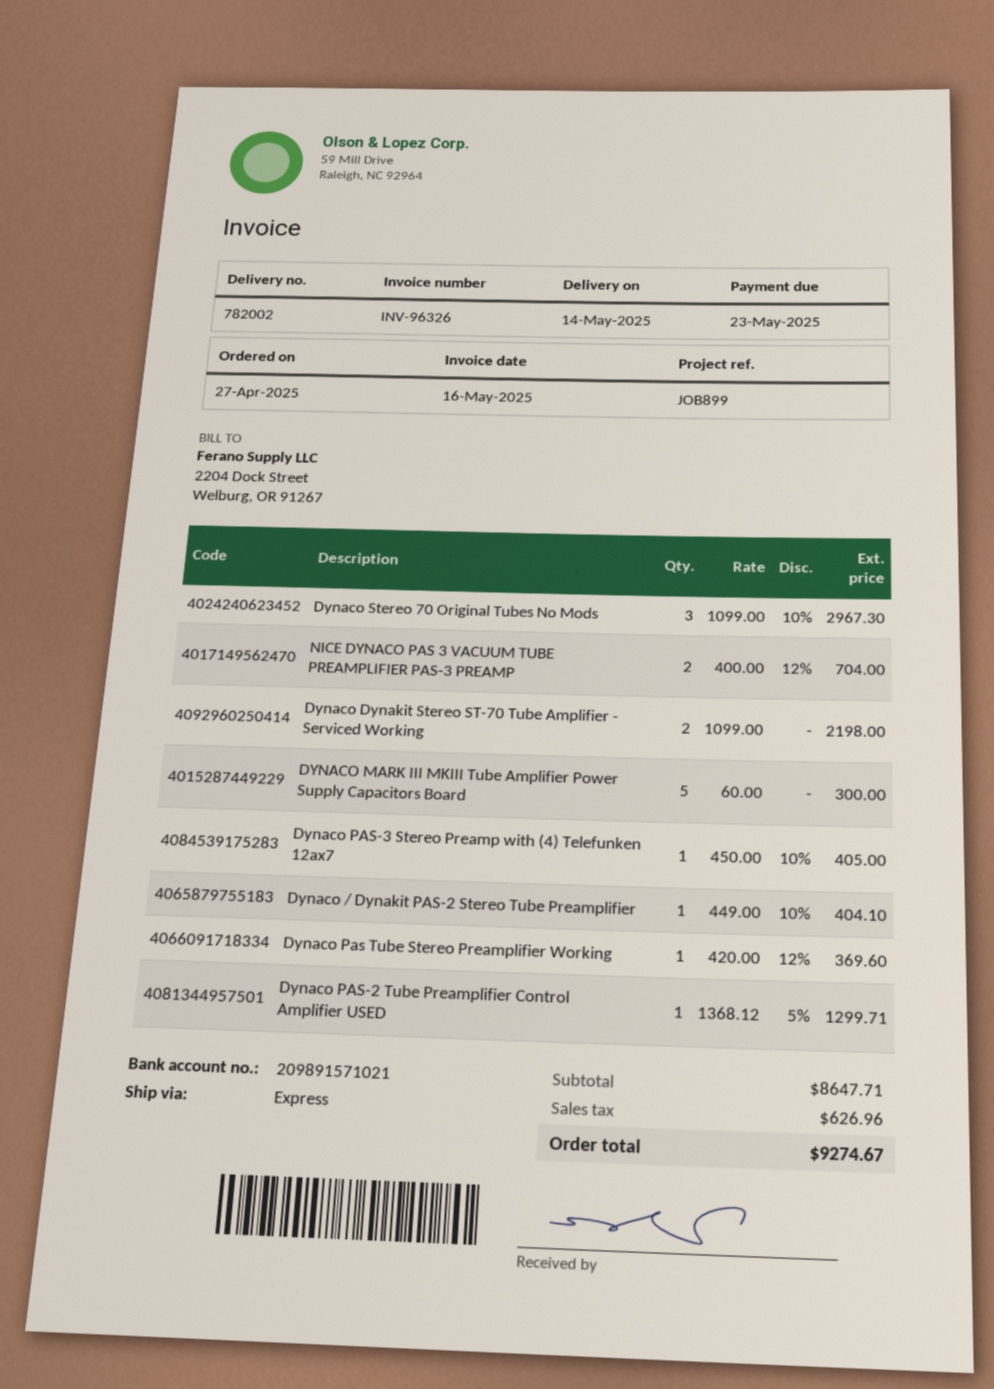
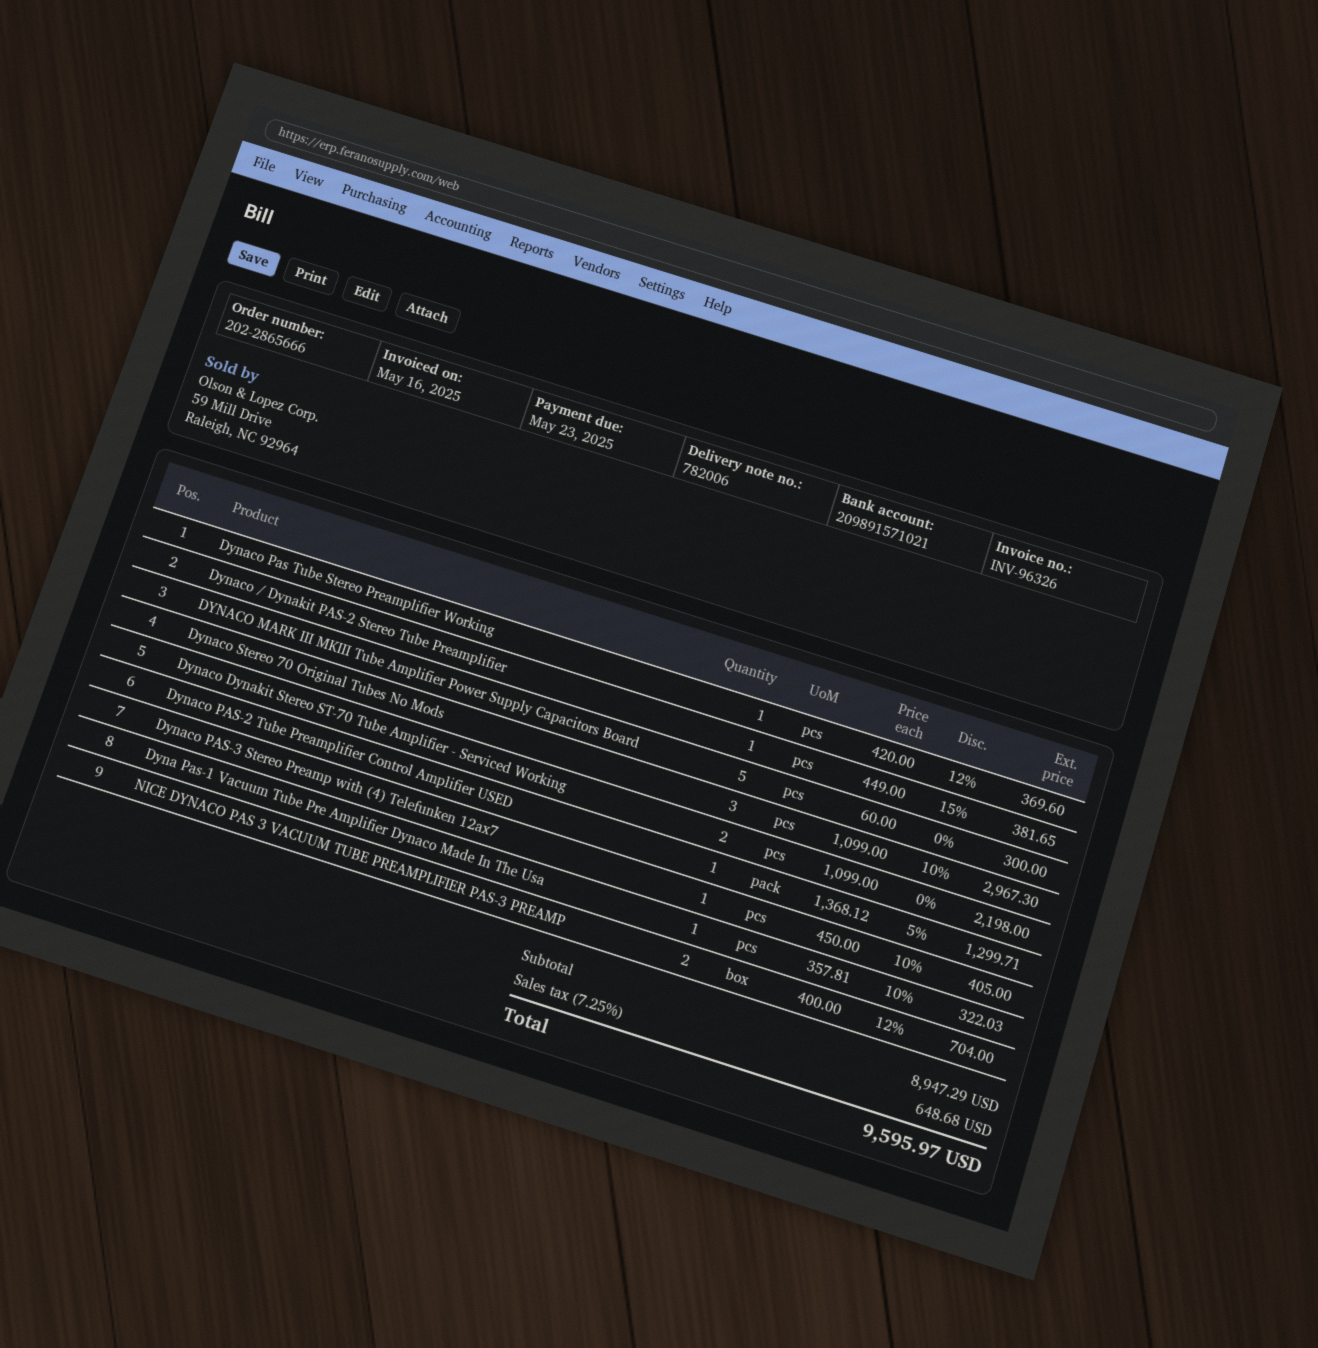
delivery note number: 782002 -> 782006
Dynaco / Dynakit PAS-2 Stereo Tube Preamplifier: 1 x 449.00 - 10% = 404.10 -> 1 x 449.00 - 15% = 381.65
Dyna Pas-1 Vacuum Tube Pre Amplifier Dynaco Made In The Usa: none -> 1 x 357.81 - 10% = 322.03
subtotal: 8647.71 -> 8947.29
tax: 626.96 -> 648.68
total: 9274.67 -> 9595.97

